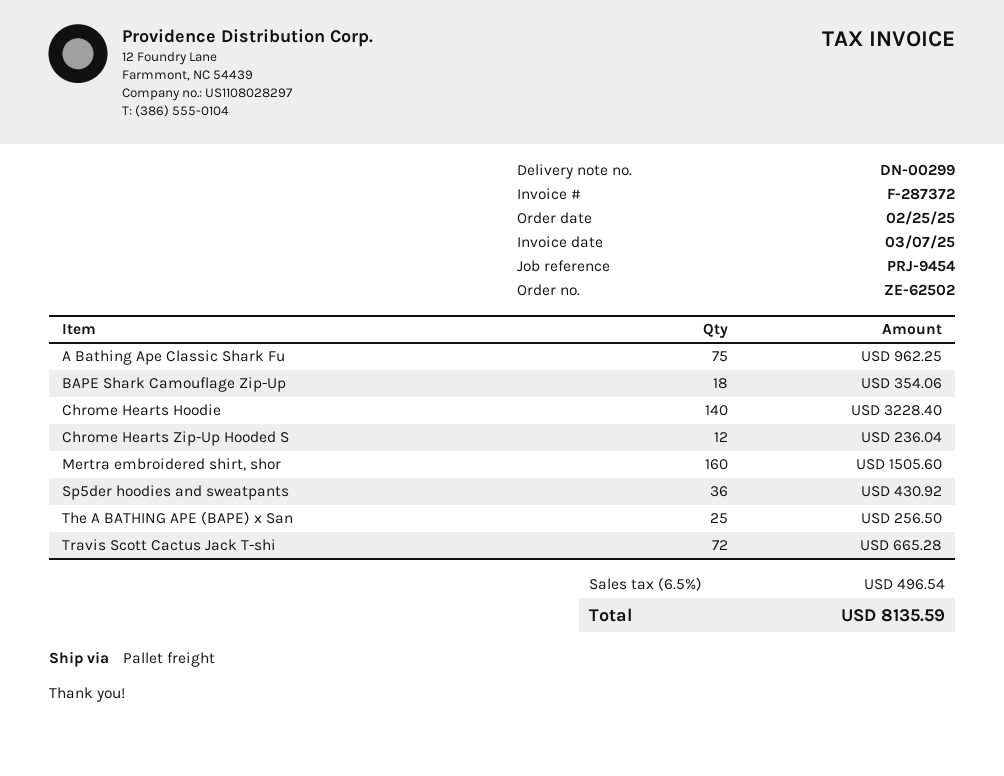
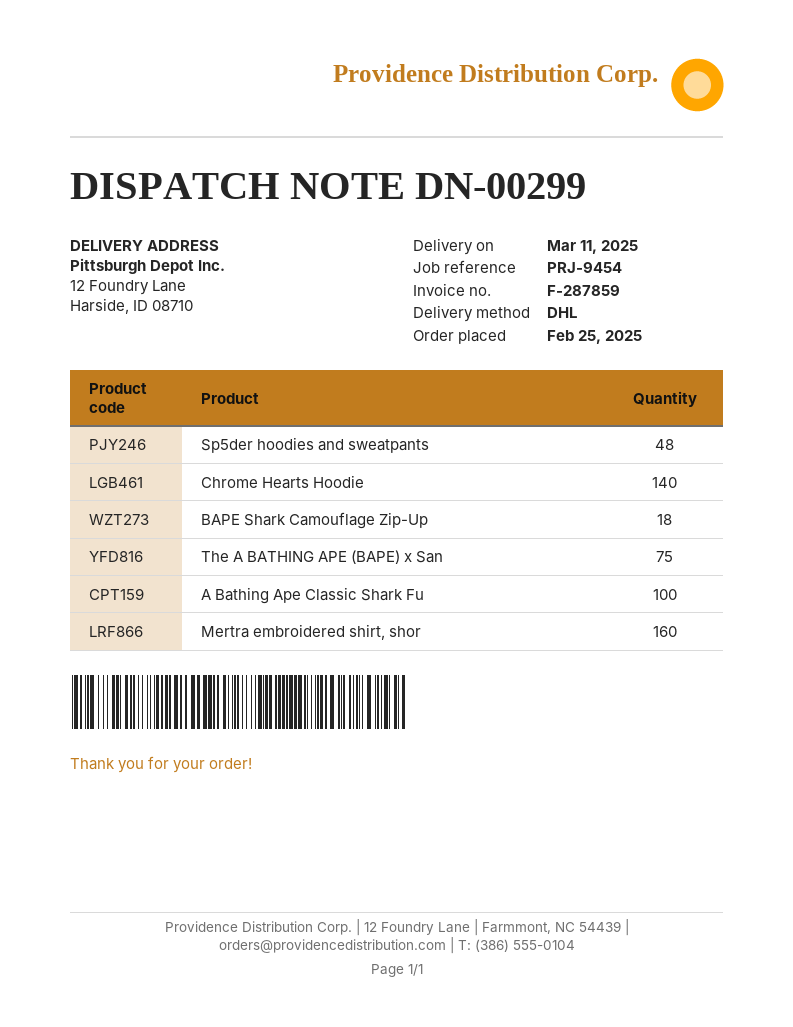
invoice number: F-287372 -> F-287859
shipping method: pallet freight -> DHL
A Bathing Ape Classic Shark Fu: 75 -> 100
Chrome Hearts Zip-Up Hooded S: 12 -> none
Sp5der hoodies and sweatpants: 36 -> 48
The A BATHING APE (BAPE) x San: 25 -> 75
Travis Scott Cactus Jack T-shi: 72 -> none

